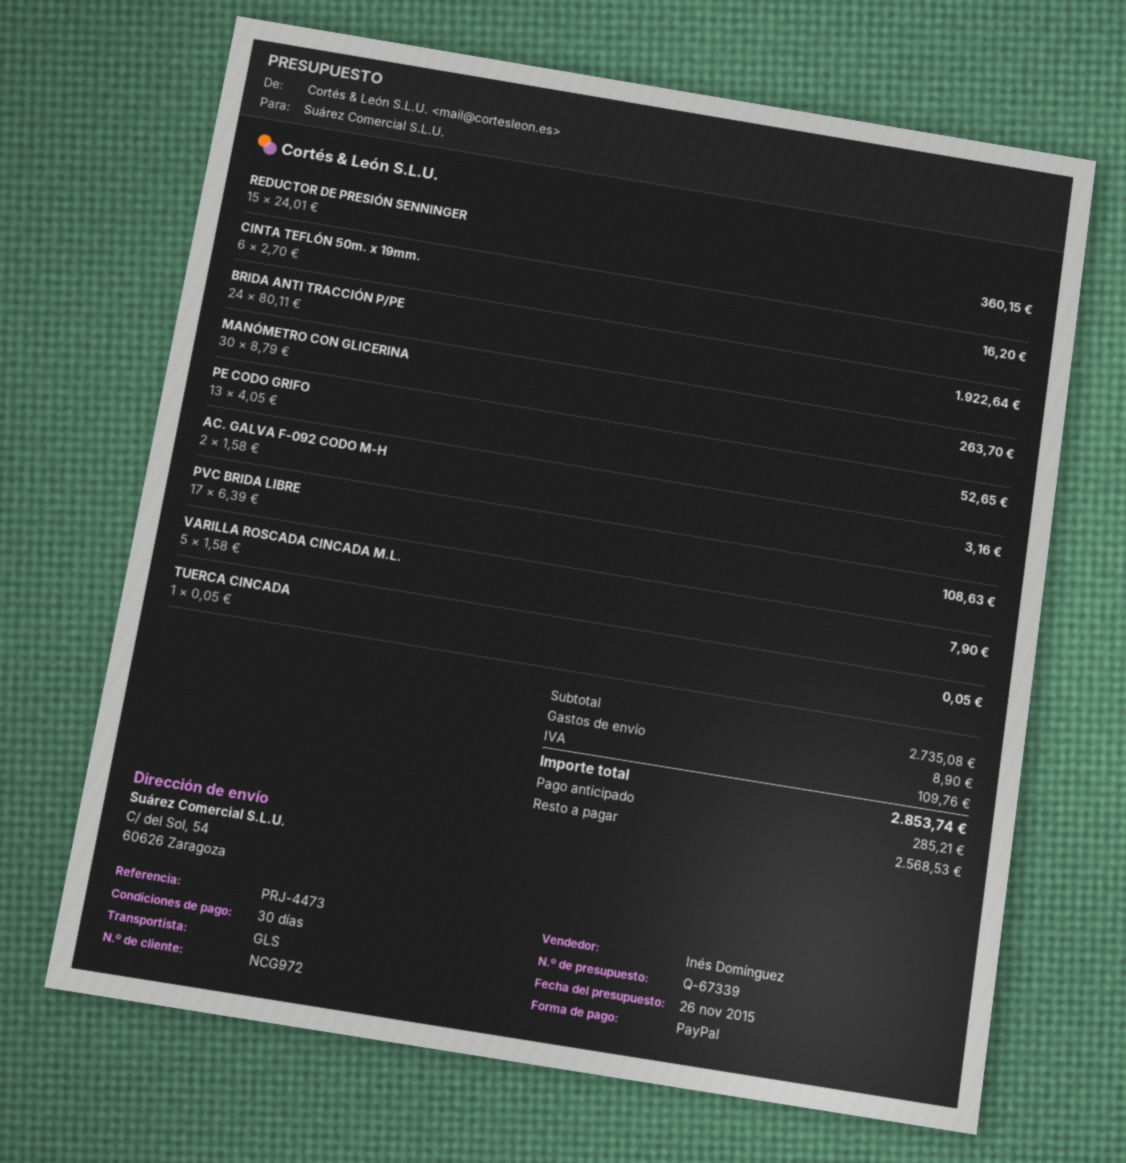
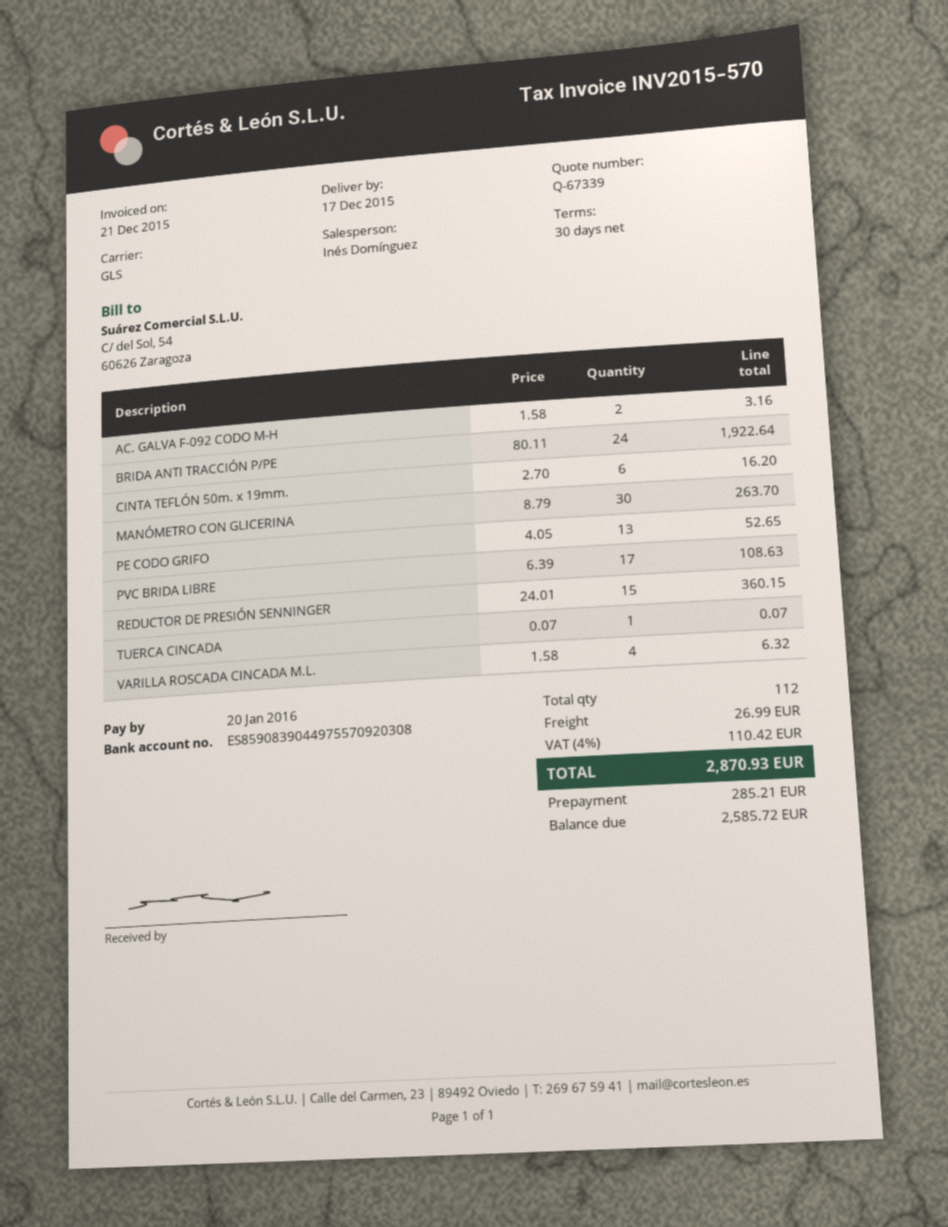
VARILLA ROSCADA CINCADA M.L.: 5 x 1.58 = 7.90 -> 4 x 1.58 = 6.32
TUERCA CINCADA: 1 x 0.05 = 0.05 -> 1 x 0.07 = 0.07
shipping: 8.90 -> 26.99
tax: 109.76 -> 110.42
total: 2853.74 -> 2870.93
balance: 2568.53 -> 2585.72

